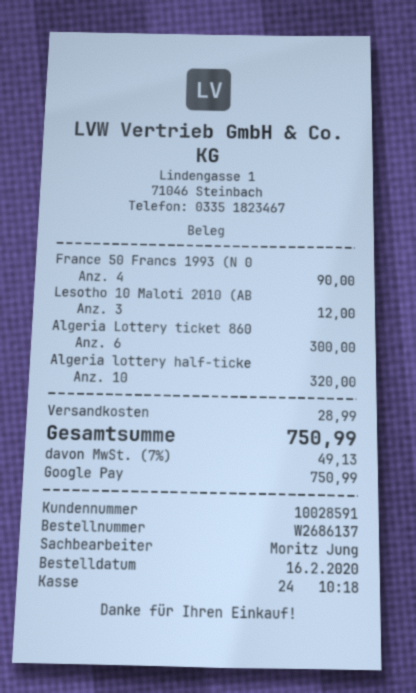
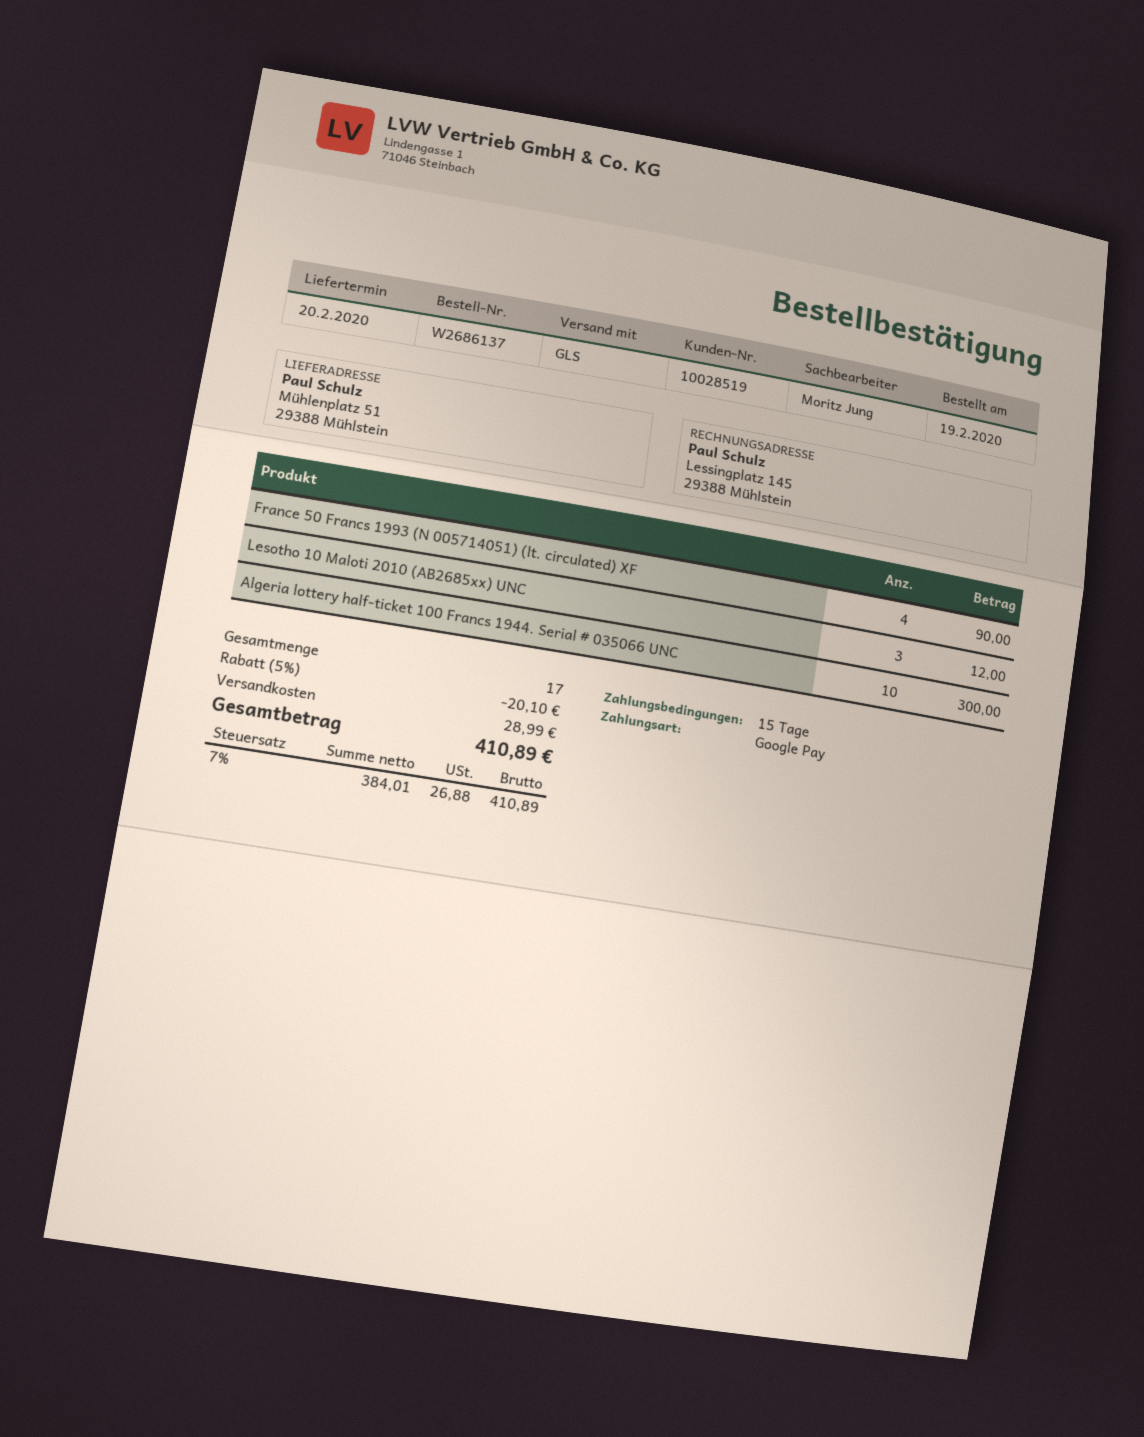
order date: 2020-02-16 -> 2020-02-19
customer number: 10028591 -> 10028519
Algeria Lottery ticket 860: 6 for 300.00 -> none
Algeria lottery half-ticke: 10 for 320.00 -> 10 for 300.00
discount: none -> 5% = 20.10
tax: 7% = 49.13 -> 7% = 26.88
total: 750.99 -> 410.89

